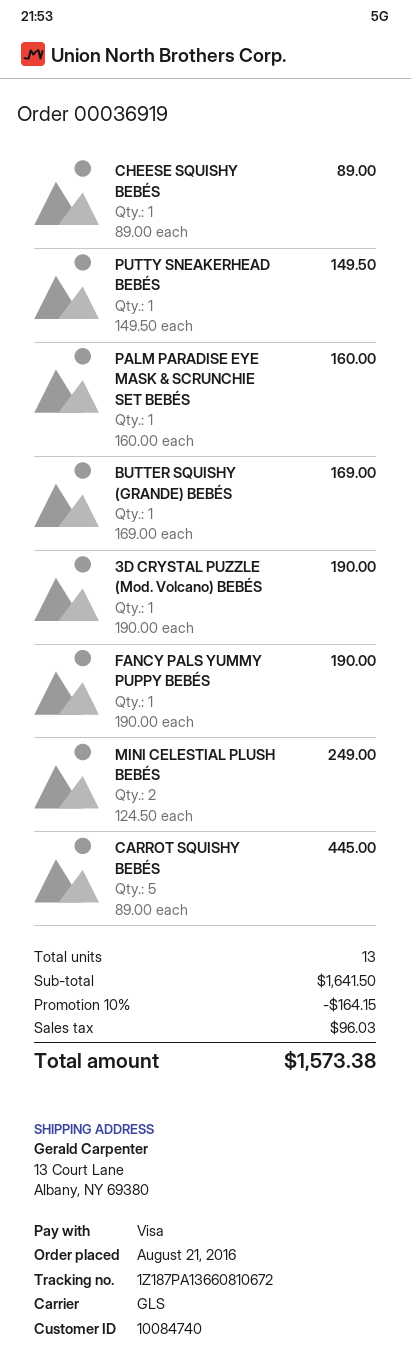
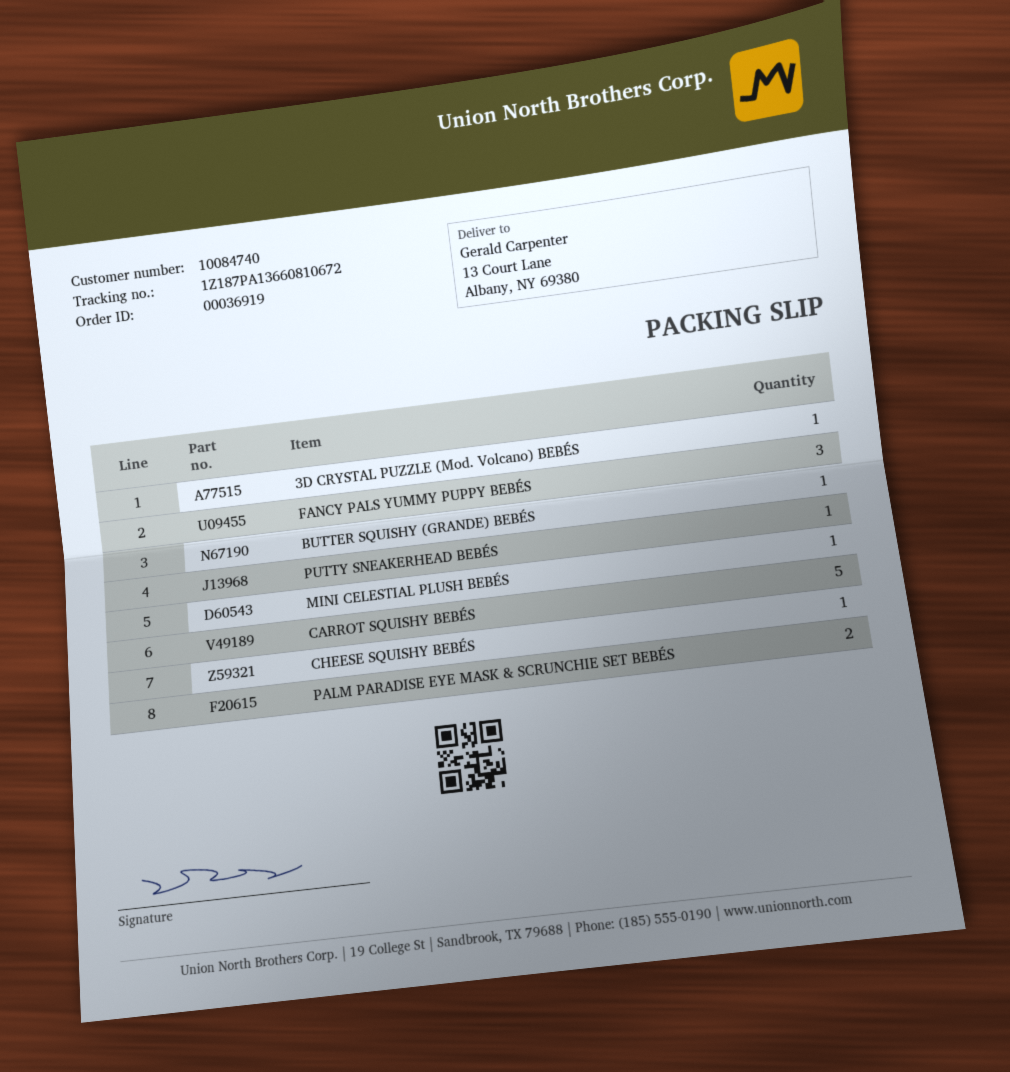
PALM PARADISE EYE MASK & SCRUNCHIE SET BEBÉS: 1 -> 2
FANCY PALS YUMMY PUPPY BEBÉS: 1 -> 3
MINI CELESTIAL PLUSH BEBÉS: 2 -> 1

